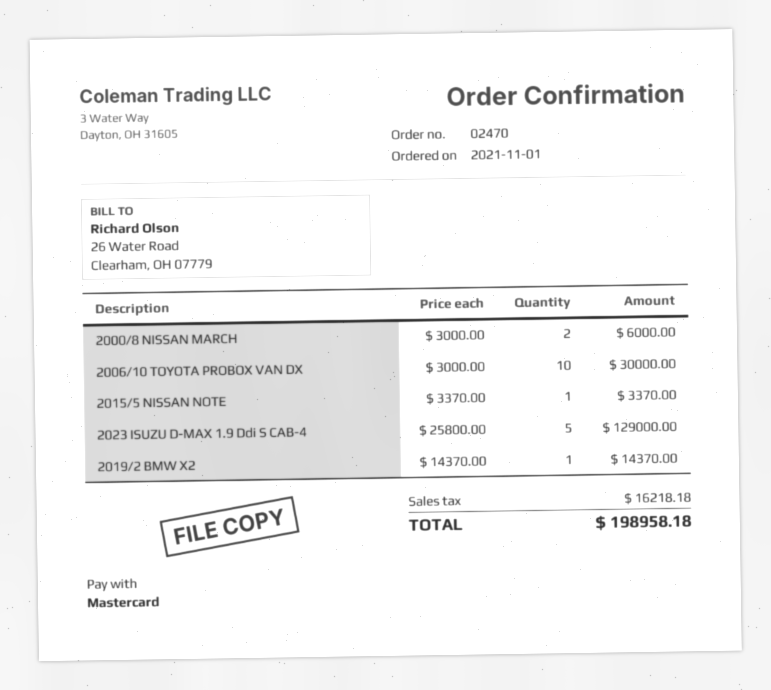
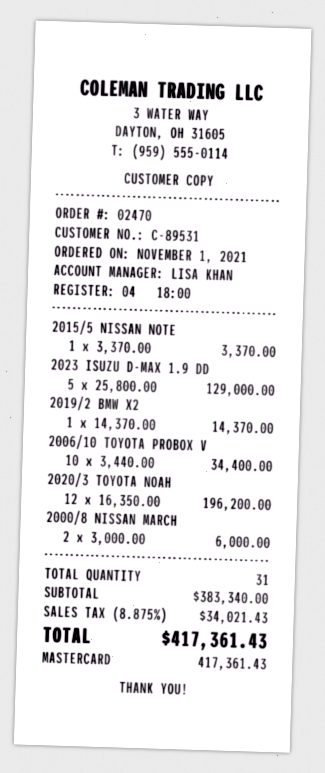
2006/10 TOYOTA PROBOX VAN DX: 10 x 3000.00 = 30000.00 -> 10 x 3440.00 = 34400.00
2020/3 TOYOTA NOAH: none -> 12 x 16350.00 = 196200.00
tax: 16218.18 -> 34021.43
total: 198958.18 -> 417361.43

